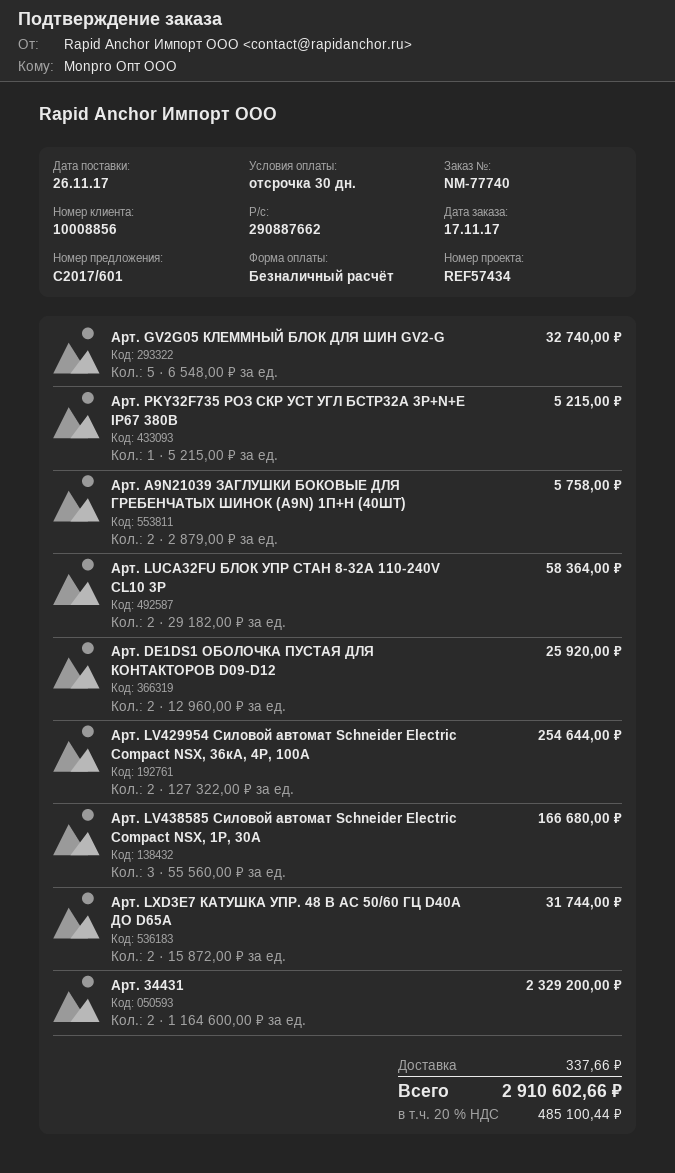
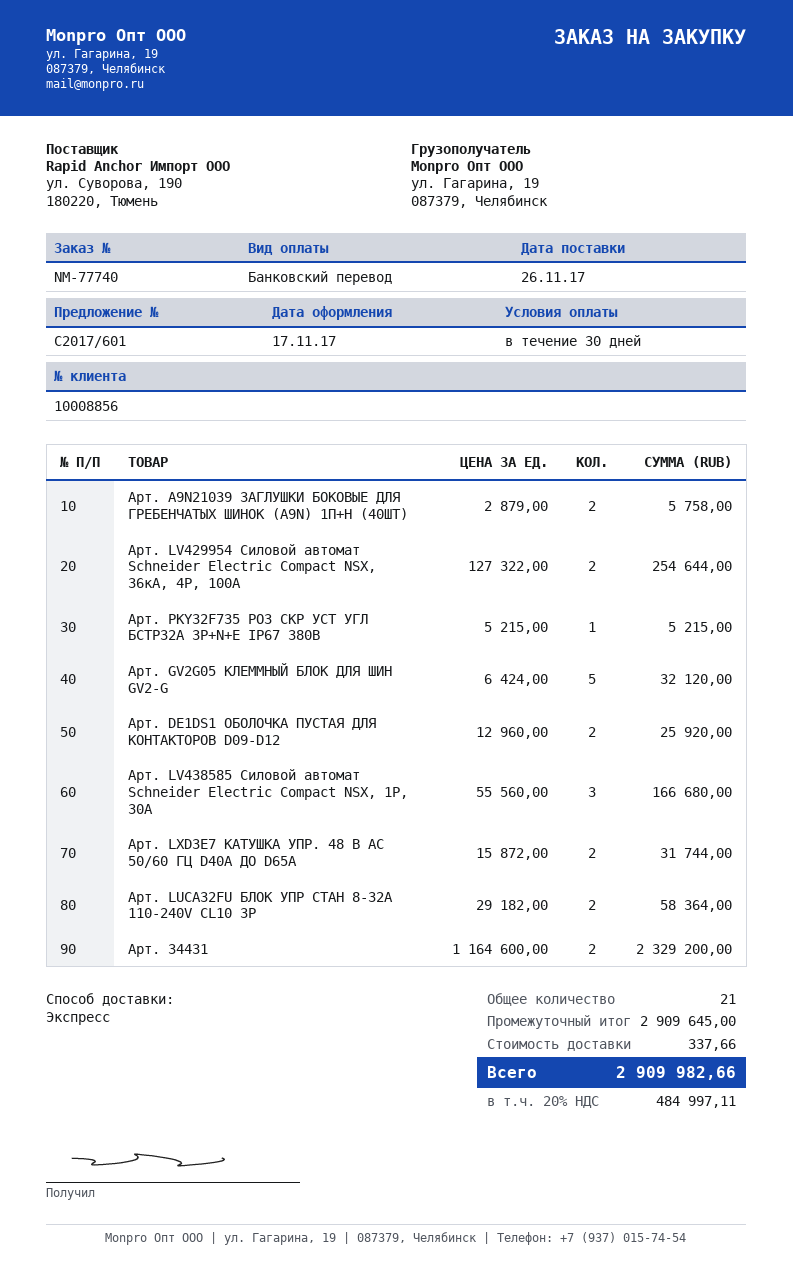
Арт. GV2G05 КЛЕММНЫЙ БЛОК ДЛЯ ШИН GV2-G: 5 x 6548.00 = 32740.00 -> 5 x 6424.00 = 32120.00
tax: 20% = 485100.44 -> 20% = 484997.11
total: 2910602.66 -> 2909982.66

